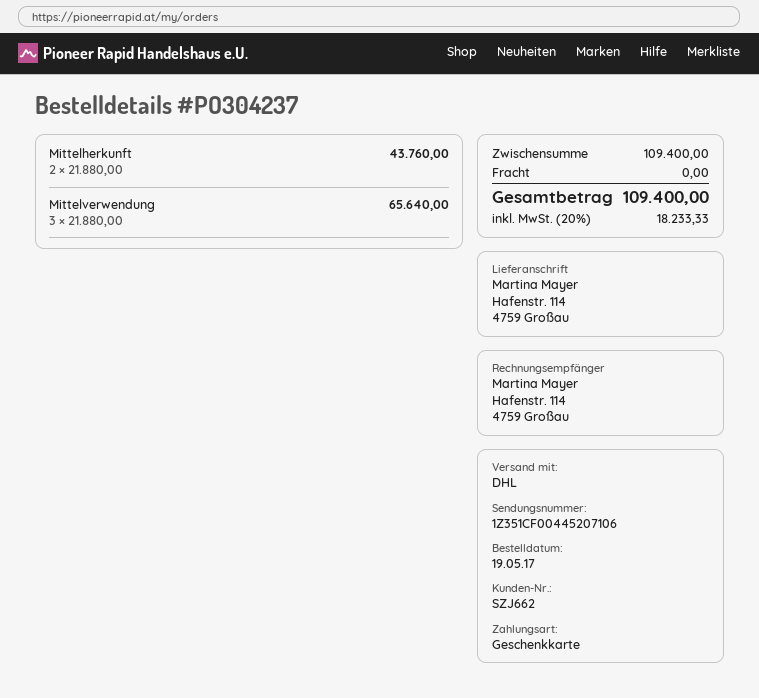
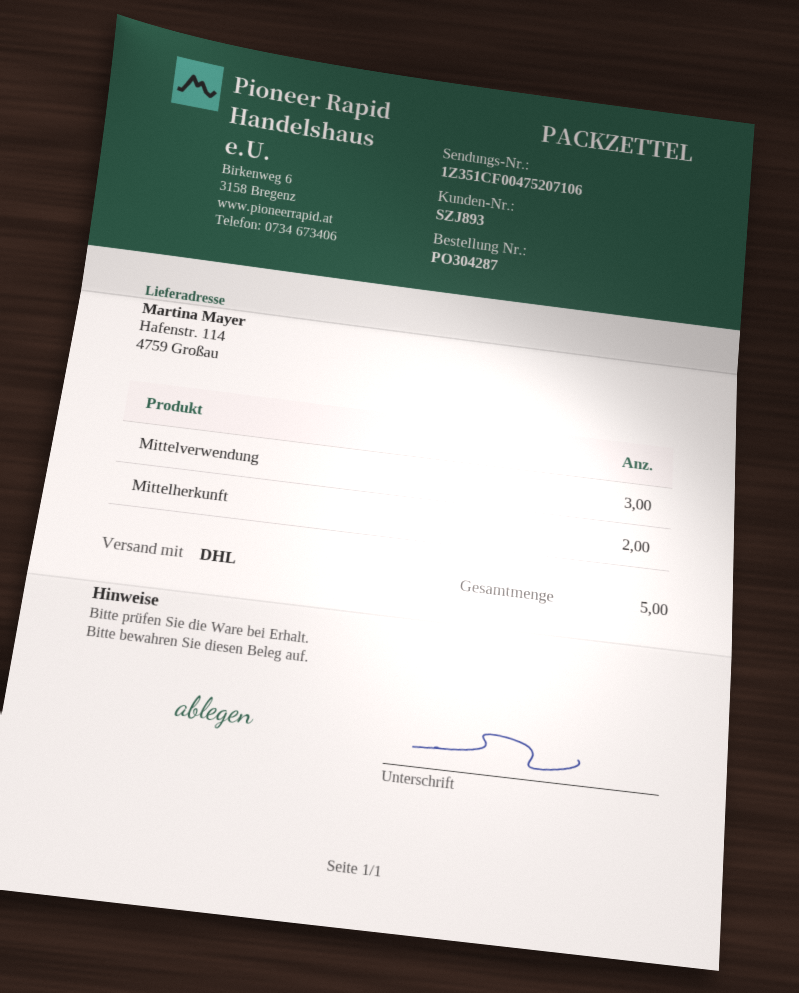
order number: PO304237 -> PO304287
customer number: SZJ662 -> SZJ893
tracking number: 1Z351CF00445207106 -> 1Z351CF00475207106

